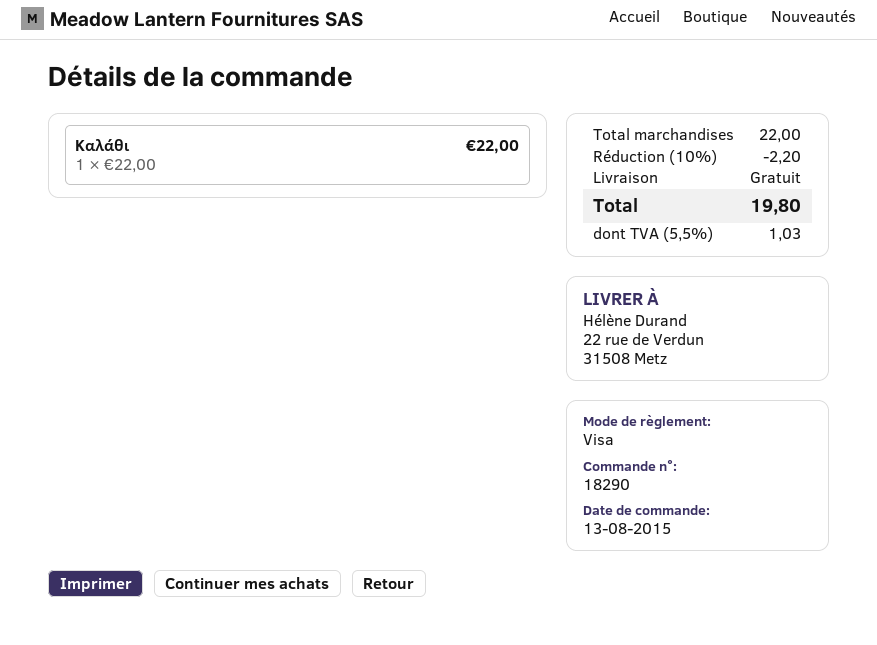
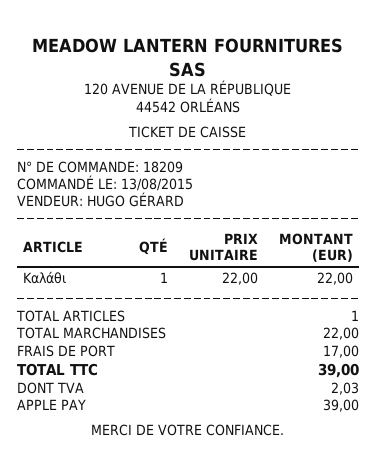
order number: 18290 -> 18209
payment method: Visa -> Apple Pay
discount: 10% = 2.20 -> none
shipping: 0.00 -> 17.00
tax: 1.03 -> 2.03
total: 19.80 -> 39.00

